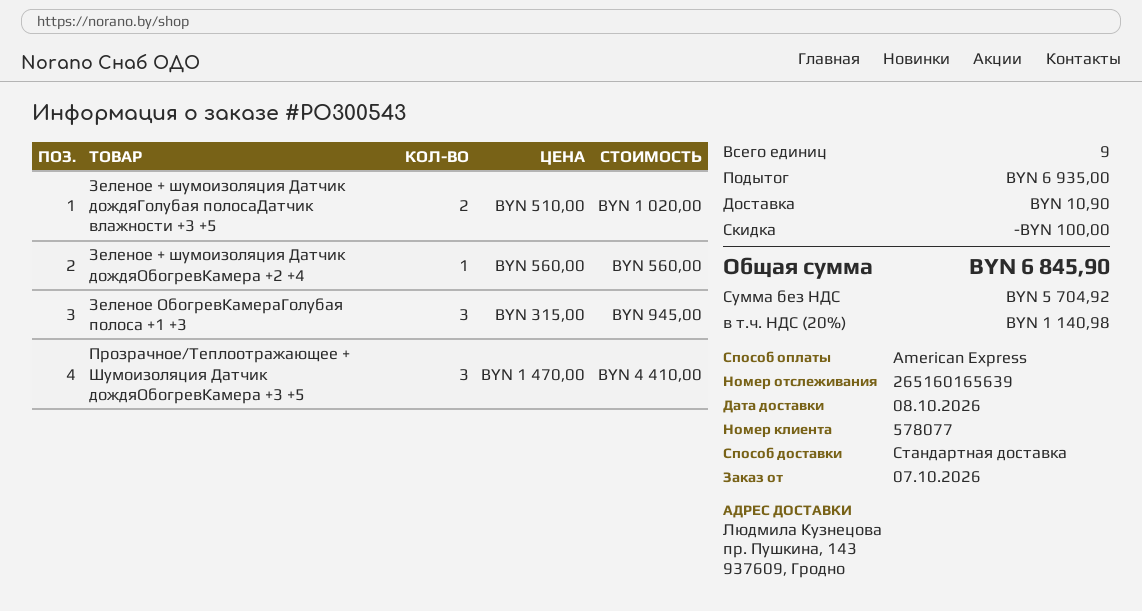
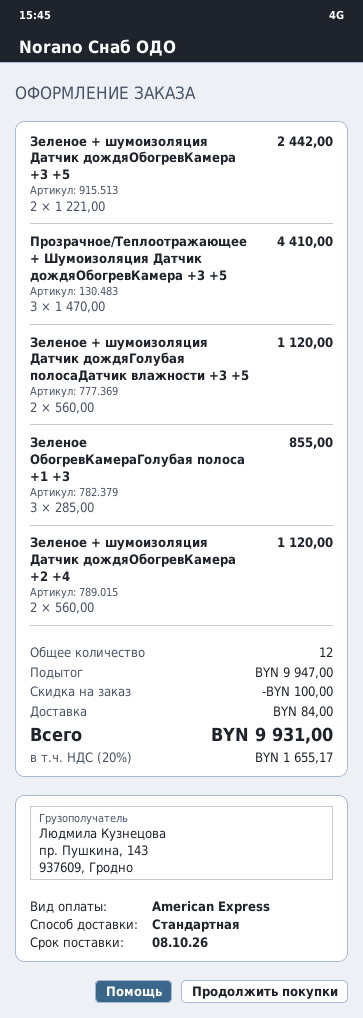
Зеленое + шумоизоляция Датчик дождяГолубая полосаДатчик влажности +3 +5: 2 x 510.00 = 1020.00 -> 2 x 560.00 = 1120.00
Зеленое + шумоизоляция Датчик дождяОбогревКамера +2 +4: 1 x 560.00 = 560.00 -> 2 x 560.00 = 1120.00
Зеленое ОбогревКамераГолубая полоса +1 +3: 3 x 315.00 = 945.00 -> 3 x 285.00 = 855.00
Зеленое + шумоизоляция Датчик дождяОбогревКамера +3 +5: none -> 2 x 1221.00 = 2442.00
total quantity: 9 -> 12
subtotal: 6935.00 -> 9947.00
shipping: 10.90 -> 84.00
tax: 20% = 1140.98 -> 20% = 1655.17
total: 6845.90 -> 9931.00

